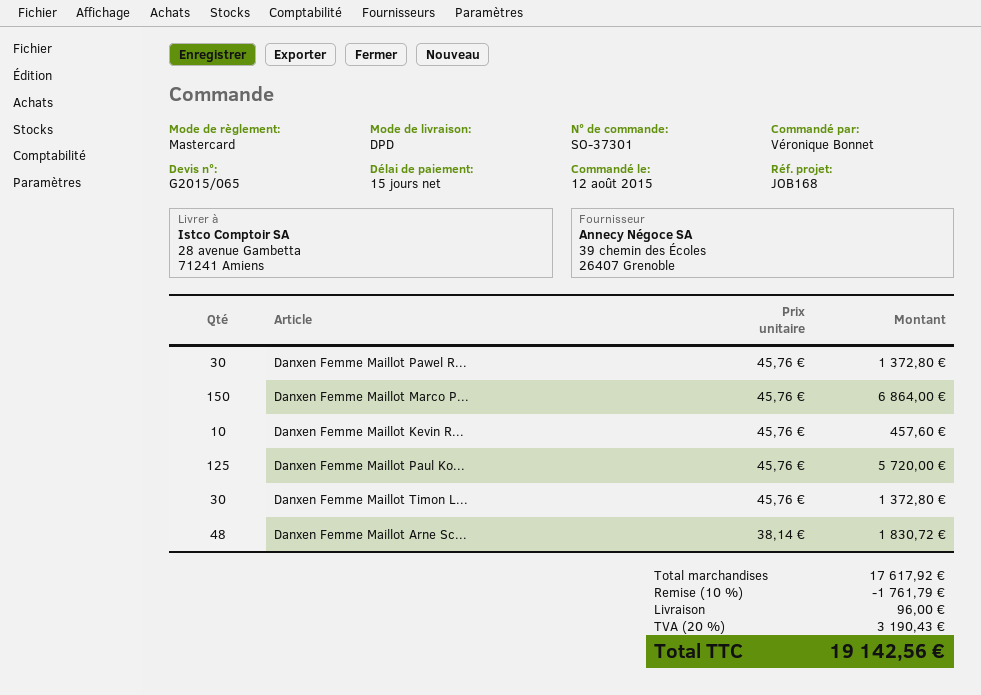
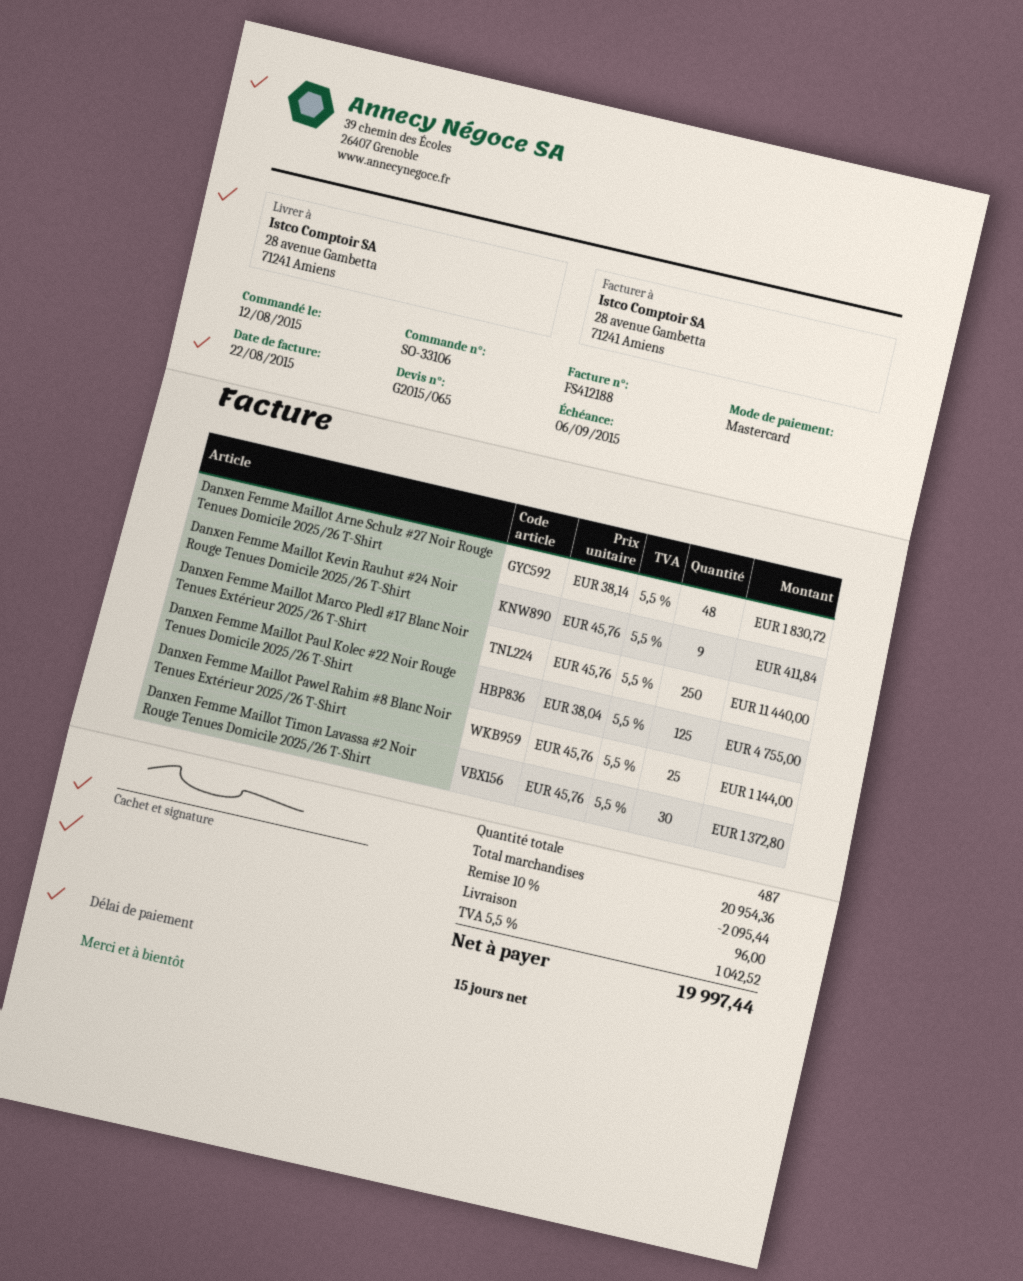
order number: SO-37301 -> SO-33106
Danxen Femme Maillot Pawel R...: 30 x 45.76 = 1372.80 -> 25 x 45.76 = 1144.00
Danxen Femme Maillot Marco P...: 150 x 45.76 = 6864.00 -> 250 x 45.76 = 11440.00
Danxen Femme Maillot Kevin R...: 10 x 45.76 = 457.60 -> 9 x 45.76 = 411.84
Danxen Femme Maillot Paul Ko...: 125 x 45.76 = 5720.00 -> 125 x 38.04 = 4755.00
subtotal: 17617.92 -> 20954.36
discount: 10% = 1761.79 -> 10% = 2095.44
tax: 20% = 3190.43 -> 5.5% = 1042.52
total: 19142.56 -> 19997.44

